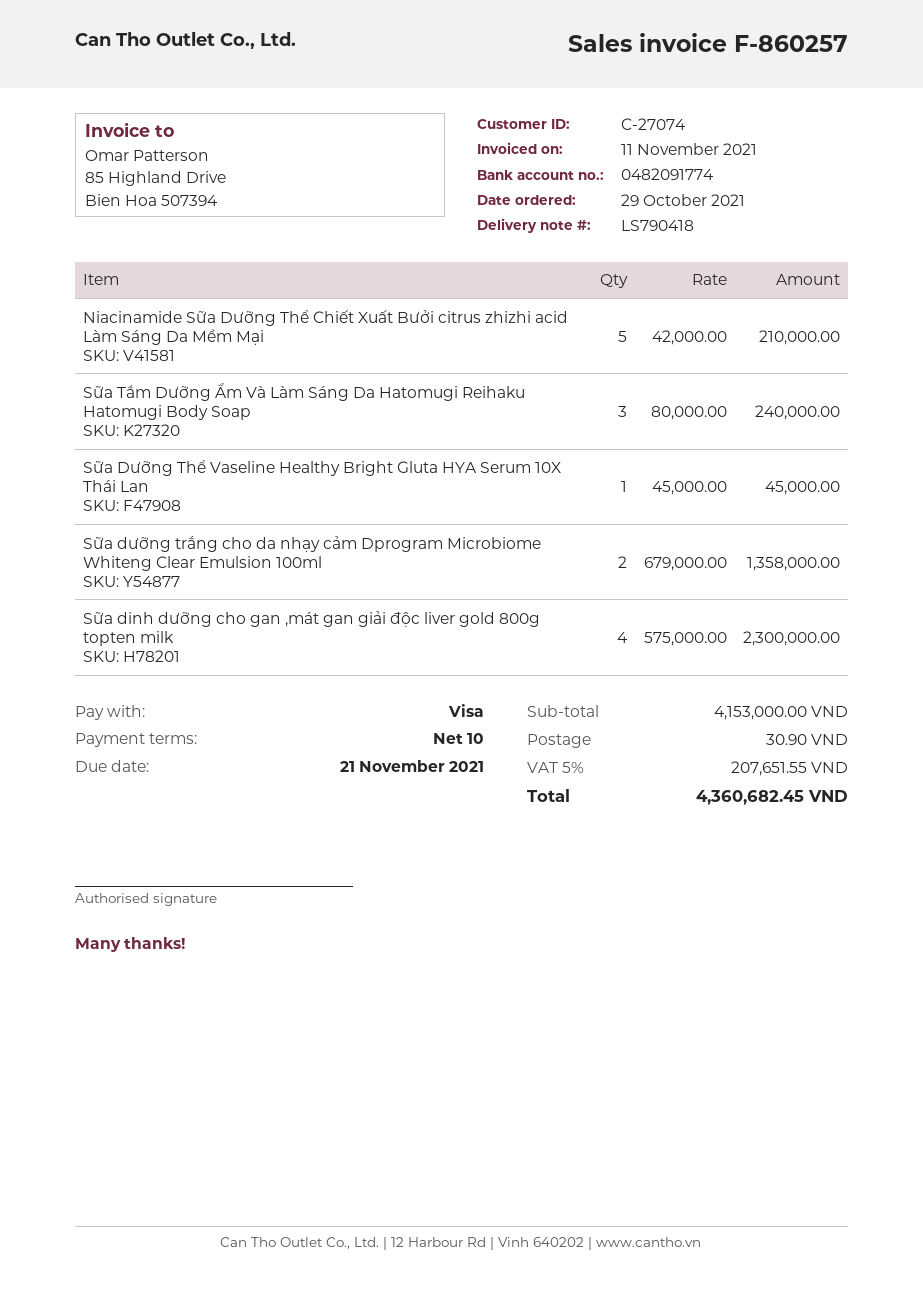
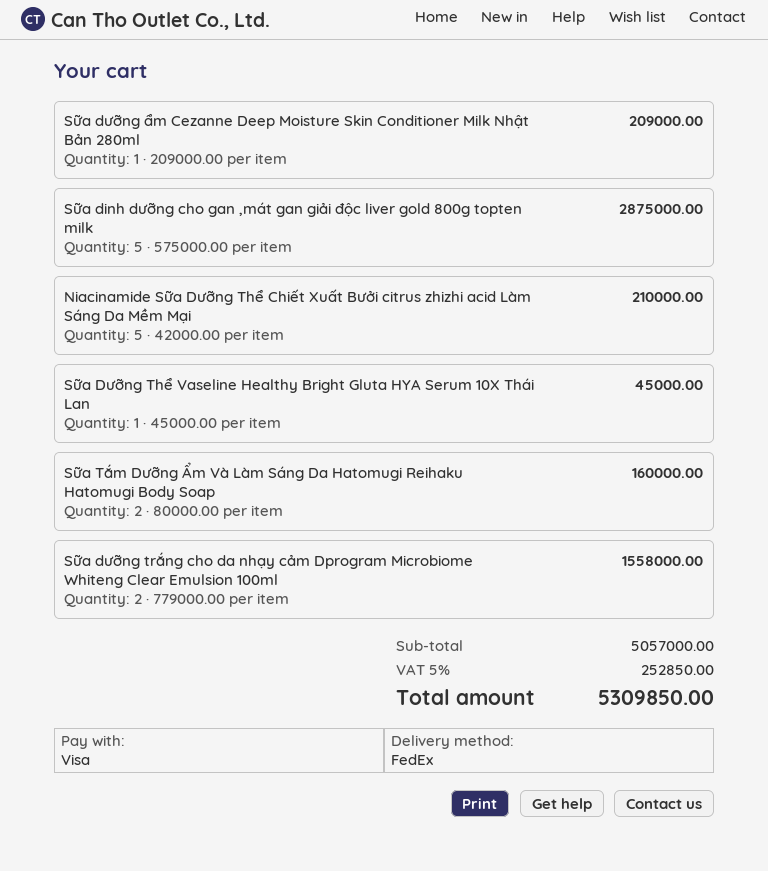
Sữa Tắm Dưỡng Ẩm Và Làm Sáng Da Hatomugi Reihaku Hatomugi Body Soap: 3 x 80000.00 = 240000.00 -> 2 x 80000.00 = 160000.00
Sữa dưỡng trắng cho da nhạy cảm Dprogram Microbiome Whiteng Clear Emulsion 100ml: 2 x 679000.00 = 1358000.00 -> 2 x 779000.00 = 1558000.00
Sữa dinh dưỡng cho gan ,mát gan giải độc liver gold 800g topten milk: 4 x 575000.00 = 2300000.00 -> 5 x 575000.00 = 2875000.00
Sữa dưỡng ẩm Cezanne Deep Moisture Skin Conditioner Milk Nhật Bản 280ml: none -> 1 x 209000.00 = 209000.00
subtotal: 4153000.00 -> 5057000.00
shipping: 30.90 -> none
tax: 5% = 207651.55 -> 5% = 252850.00
total: 4360682.45 -> 5309850.00

